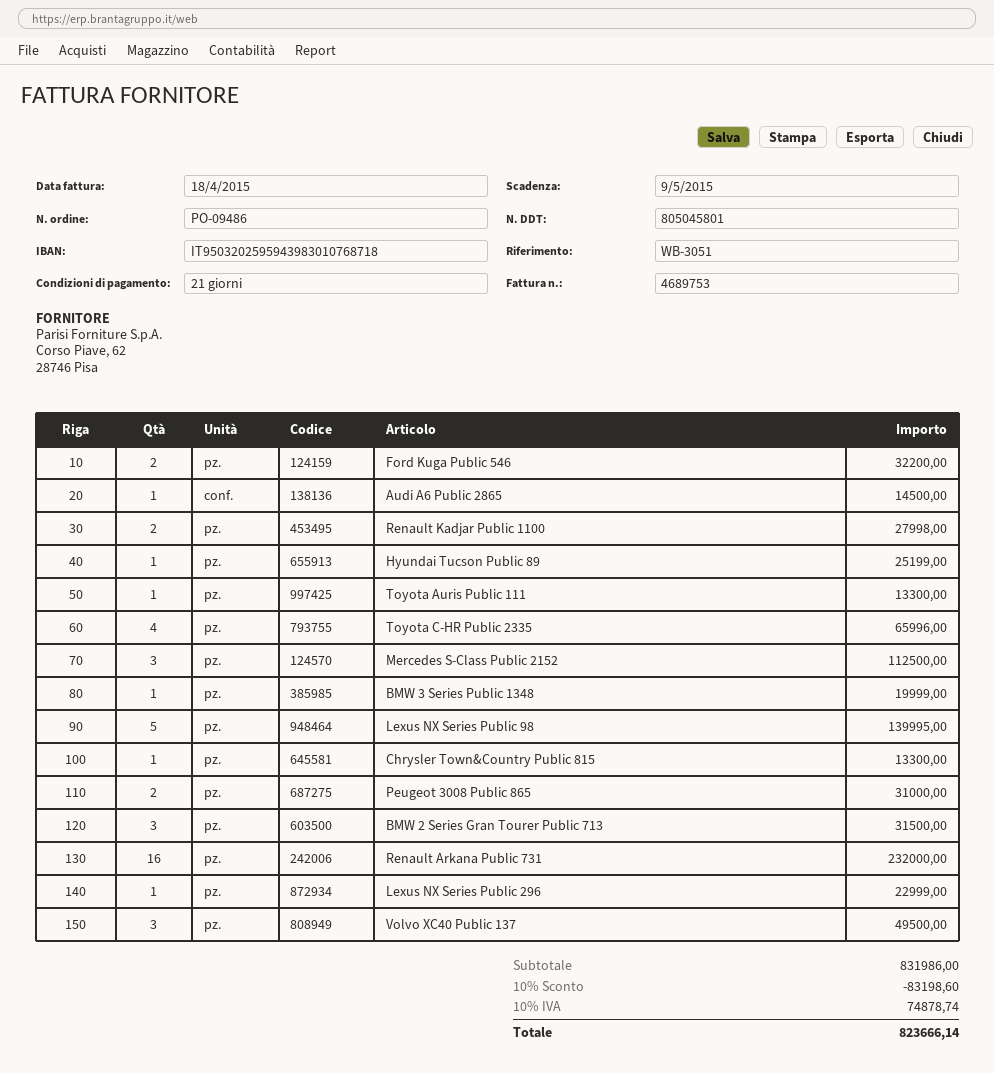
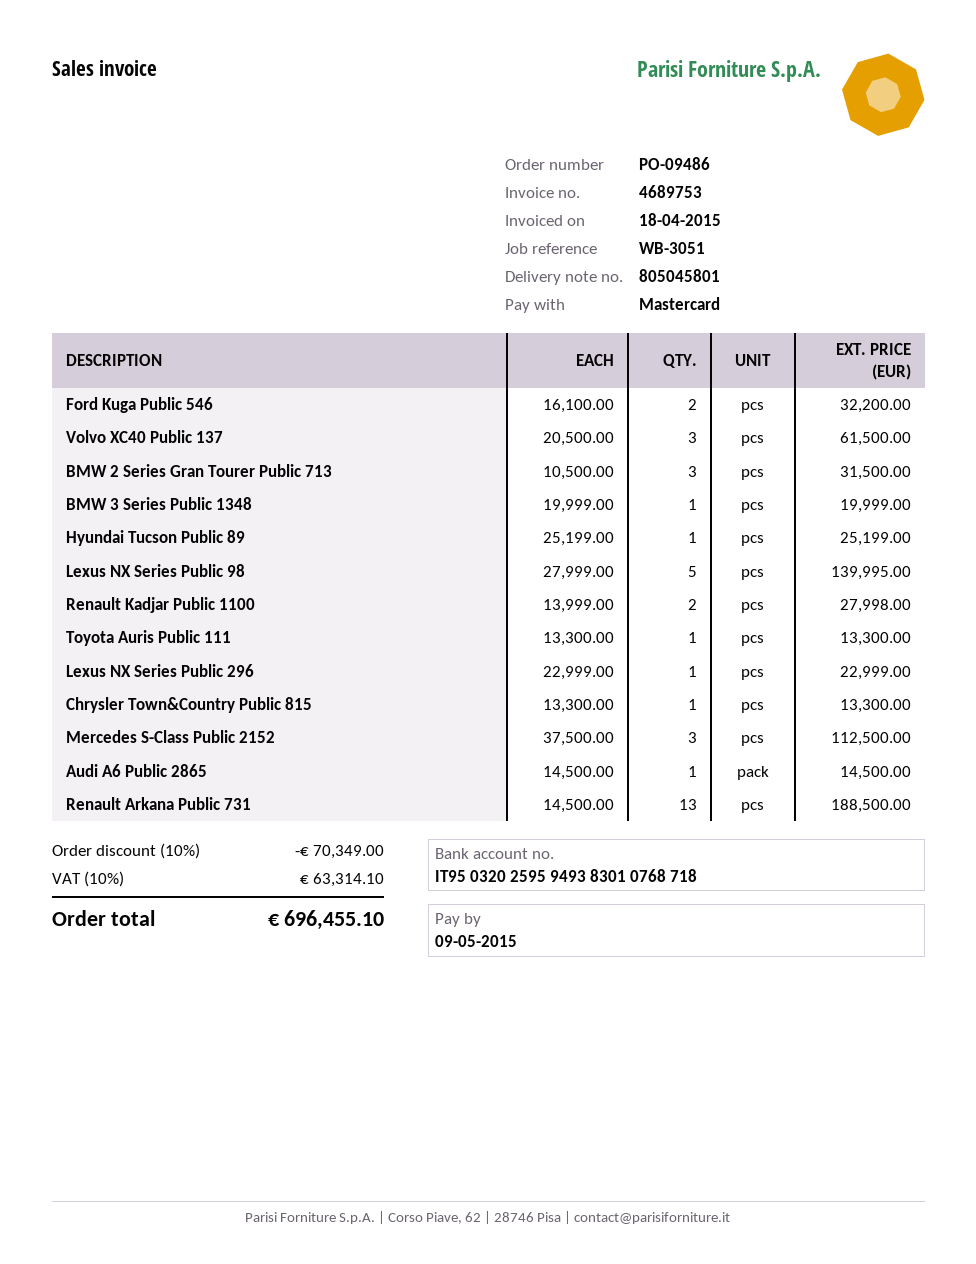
bank account: IT9503202595943983010768718 -> IT9503202595949383010768718
Toyota C-HR Public 2335: 4 for 65996.00 -> none
Peugeot 3008 Public 865: 2 for 31000.00 -> none
Renault Arkana Public 731: 16 for 232000.00 -> 13 for 188500.00
Volvo XC40 Public 137: 3 for 49500.00 -> 3 for 61500.00
discount: 10% = 83198.60 -> 10% = 70349.00
tax: 10% = 74878.74 -> 10% = 63314.10
total: 823666.14 -> 696455.10

